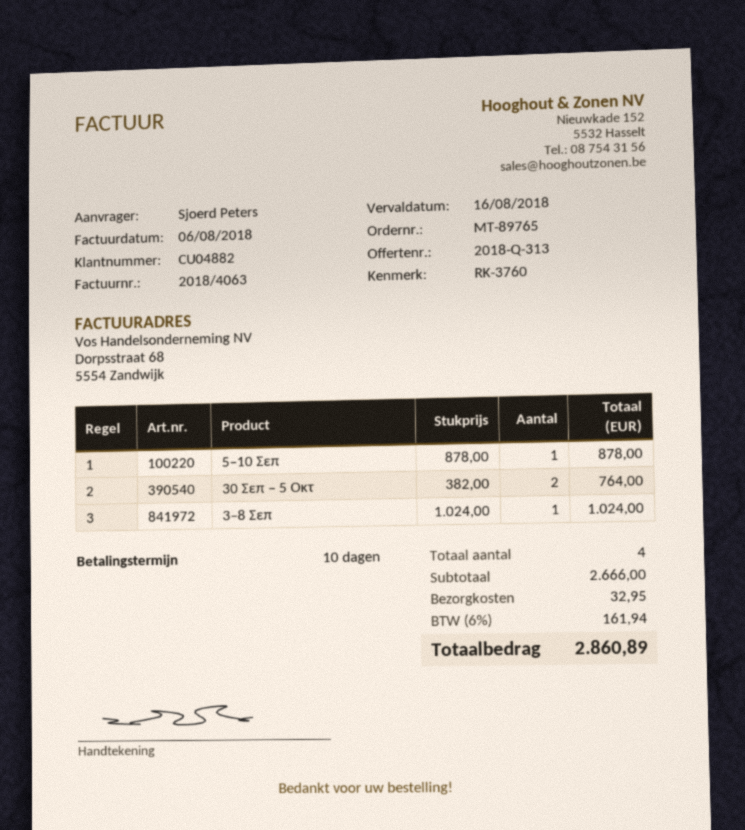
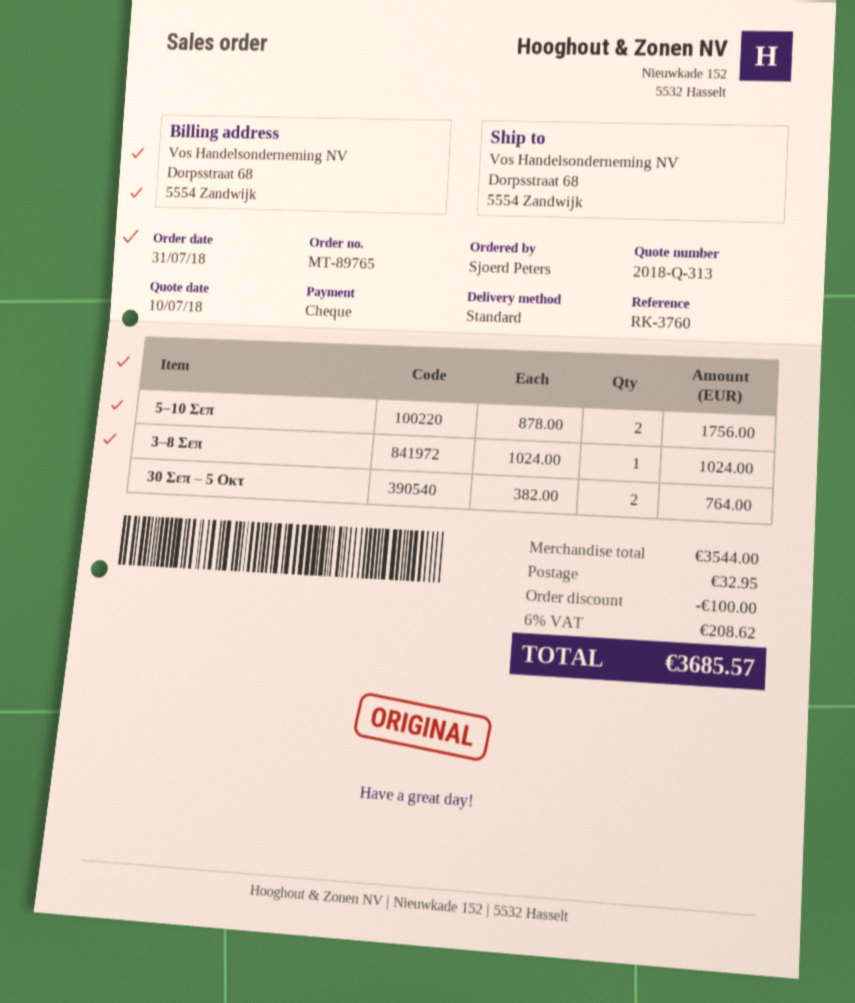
5–10 Σεπ: 1 x 878.00 = 878.00 -> 2 x 878.00 = 1756.00
subtotal: 2666.00 -> 3544.00
discount: none -> 100.00
tax: 6% = 161.94 -> 6% = 208.62
total: 2860.89 -> 3685.57

